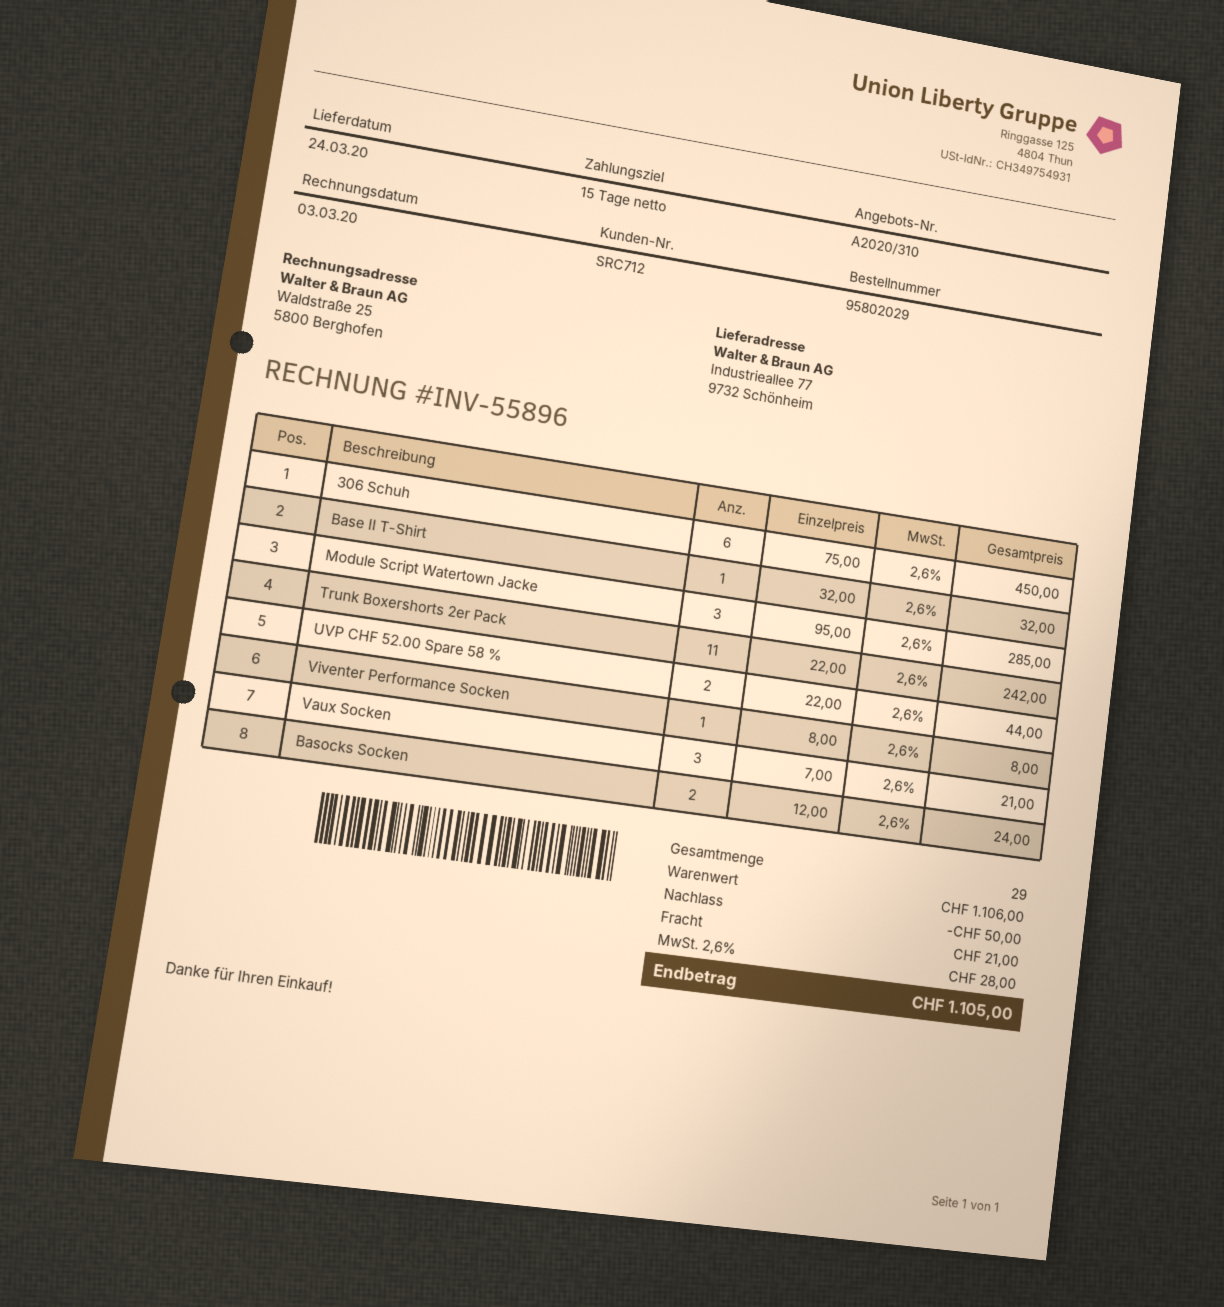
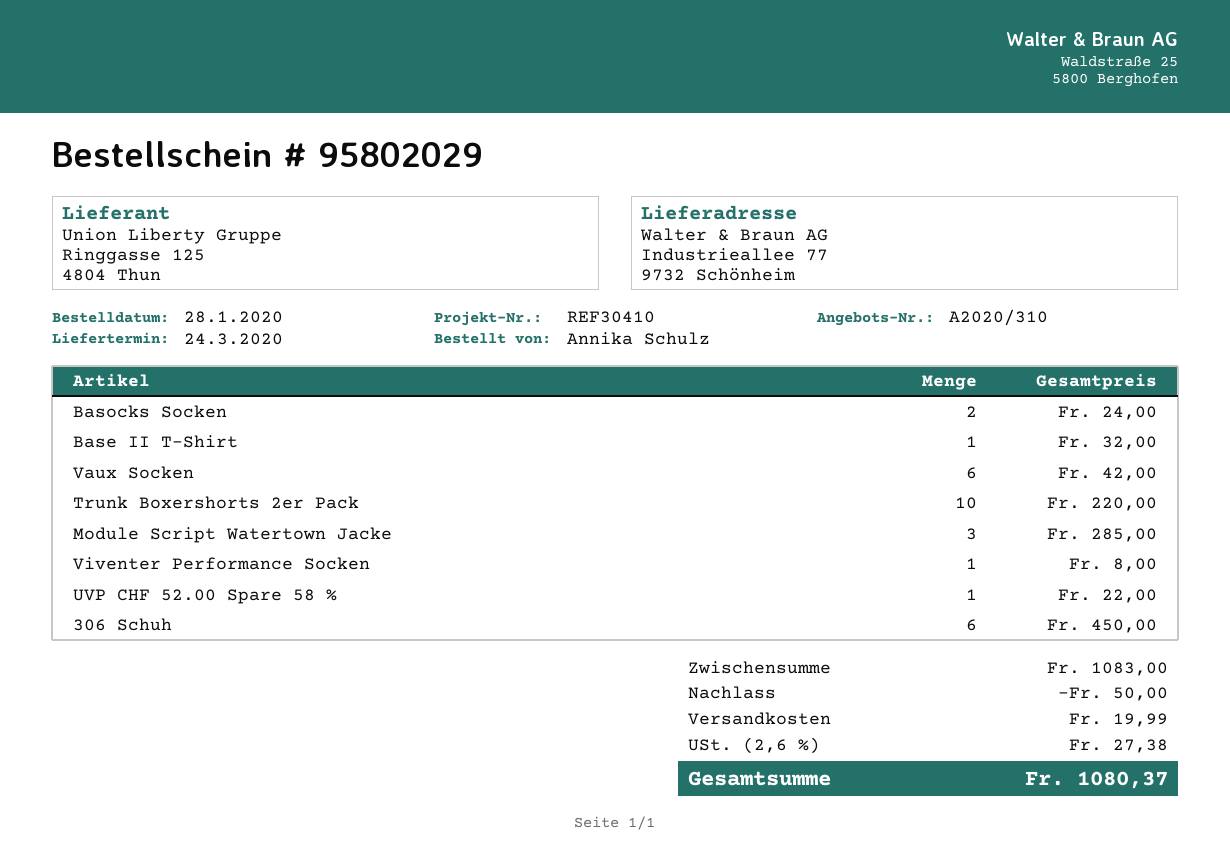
Trunk Boxershorts 2er Pack: 11 for 242.00 -> 10 for 220.00
UVP CHF 52.00 Spare 58 %: 2 for 44.00 -> 1 for 22.00
Vaux Socken: 3 for 21.00 -> 6 for 42.00
subtotal: 1106.00 -> 1083.00
shipping: 21.00 -> 19.99
tax: 2.6% = 28.00 -> 2.6% = 27.38
total: 1105.00 -> 1080.37

